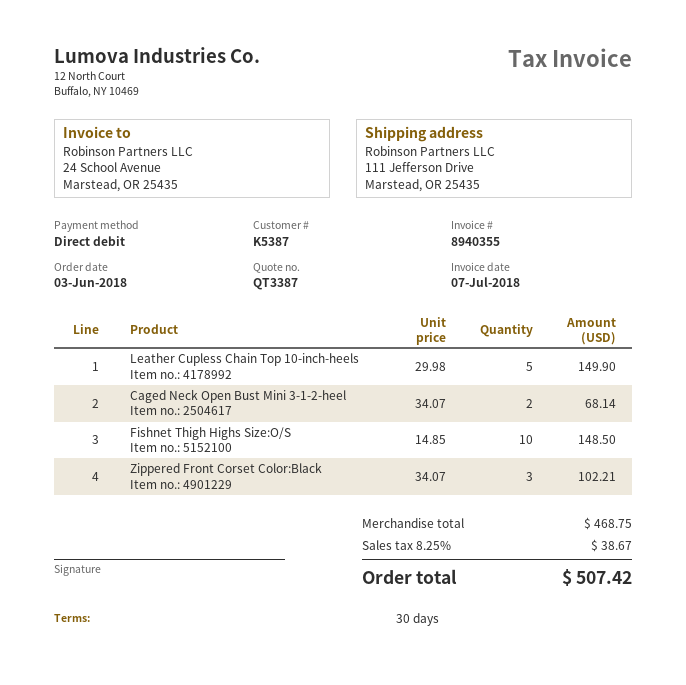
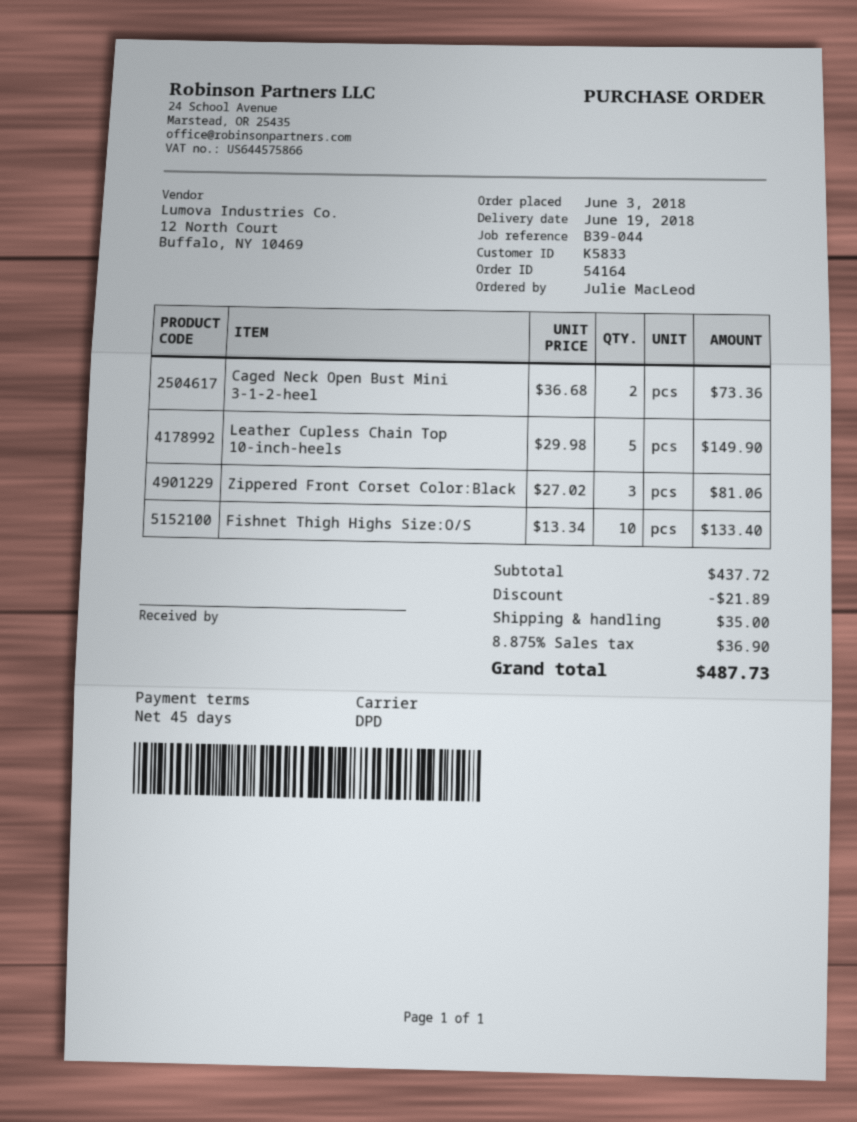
payment terms: 30 days -> 45 days
customer number: K5387 -> K5833
Caged Neck Open Bust Mini 3-1-2-heel: 2 x 34.07 = 68.14 -> 2 x 36.68 = 73.36
Fishnet Thigh Highs Size:O/S: 10 x 14.85 = 148.50 -> 10 x 13.34 = 133.40
Zippered Front Corset Color:Black: 3 x 34.07 = 102.21 -> 3 x 27.02 = 81.06
subtotal: 468.75 -> 437.72
discount: none -> 21.89
shipping: none -> 35.00
tax: 8.25% = 38.67 -> 8.875% = 36.90
total: 507.42 -> 487.73

